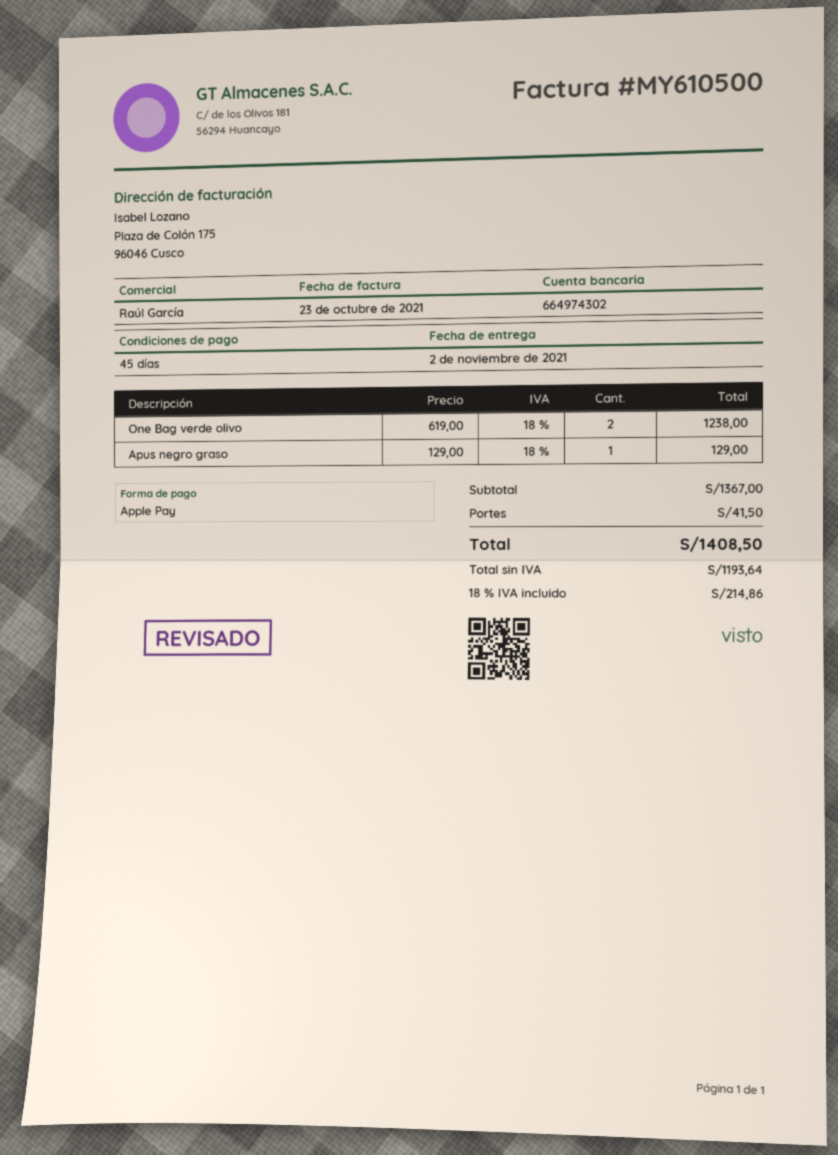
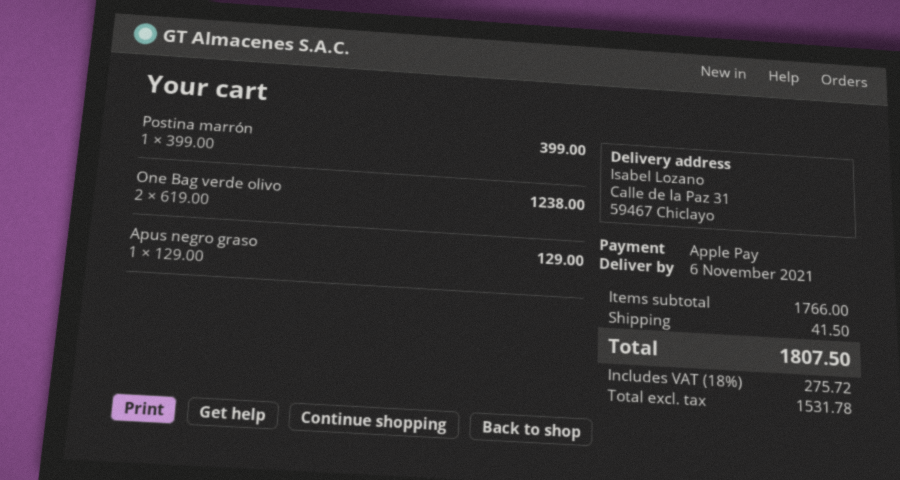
delivery date: 2021-11-02 -> 2021-11-06
Postina marrón: none -> 1 x 399.00 = 399.00
subtotal: 1367.00 -> 1766.00
net: 1193.64 -> 1531.78
tax: 18% = 214.86 -> 18% = 275.72
total: 1408.50 -> 1807.50

